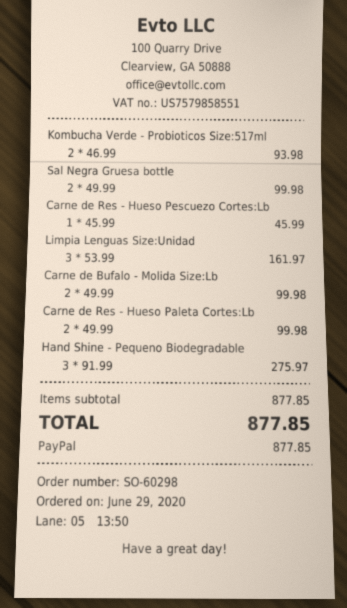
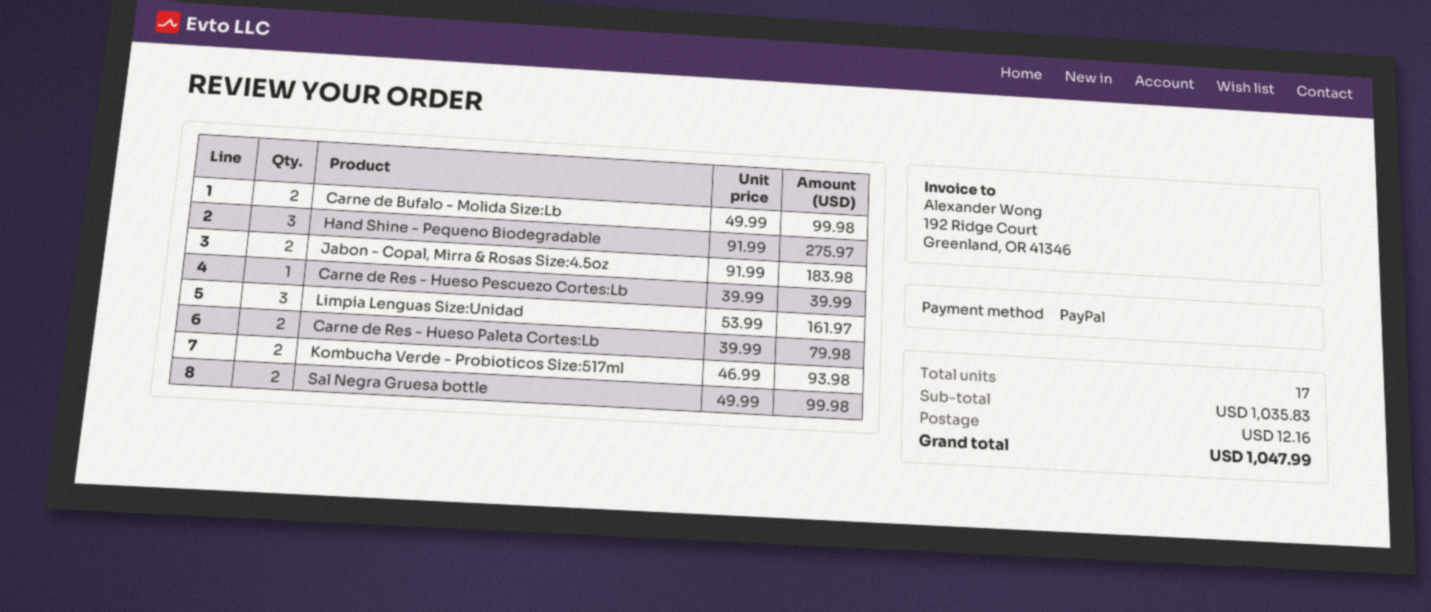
Carne de Res - Hueso Pescuezo Cortes:Lb: 1 x 45.99 = 45.99 -> 1 x 39.99 = 39.99
Carne de Res - Hueso Paleta Cortes:Lb: 2 x 49.99 = 99.98 -> 2 x 39.99 = 79.98
Jabon - Copal, Mirra & Rosas Size:4.5oz: none -> 2 x 91.99 = 183.98
subtotal: 877.85 -> 1035.83
shipping: none -> 12.16
total: 877.85 -> 1047.99

